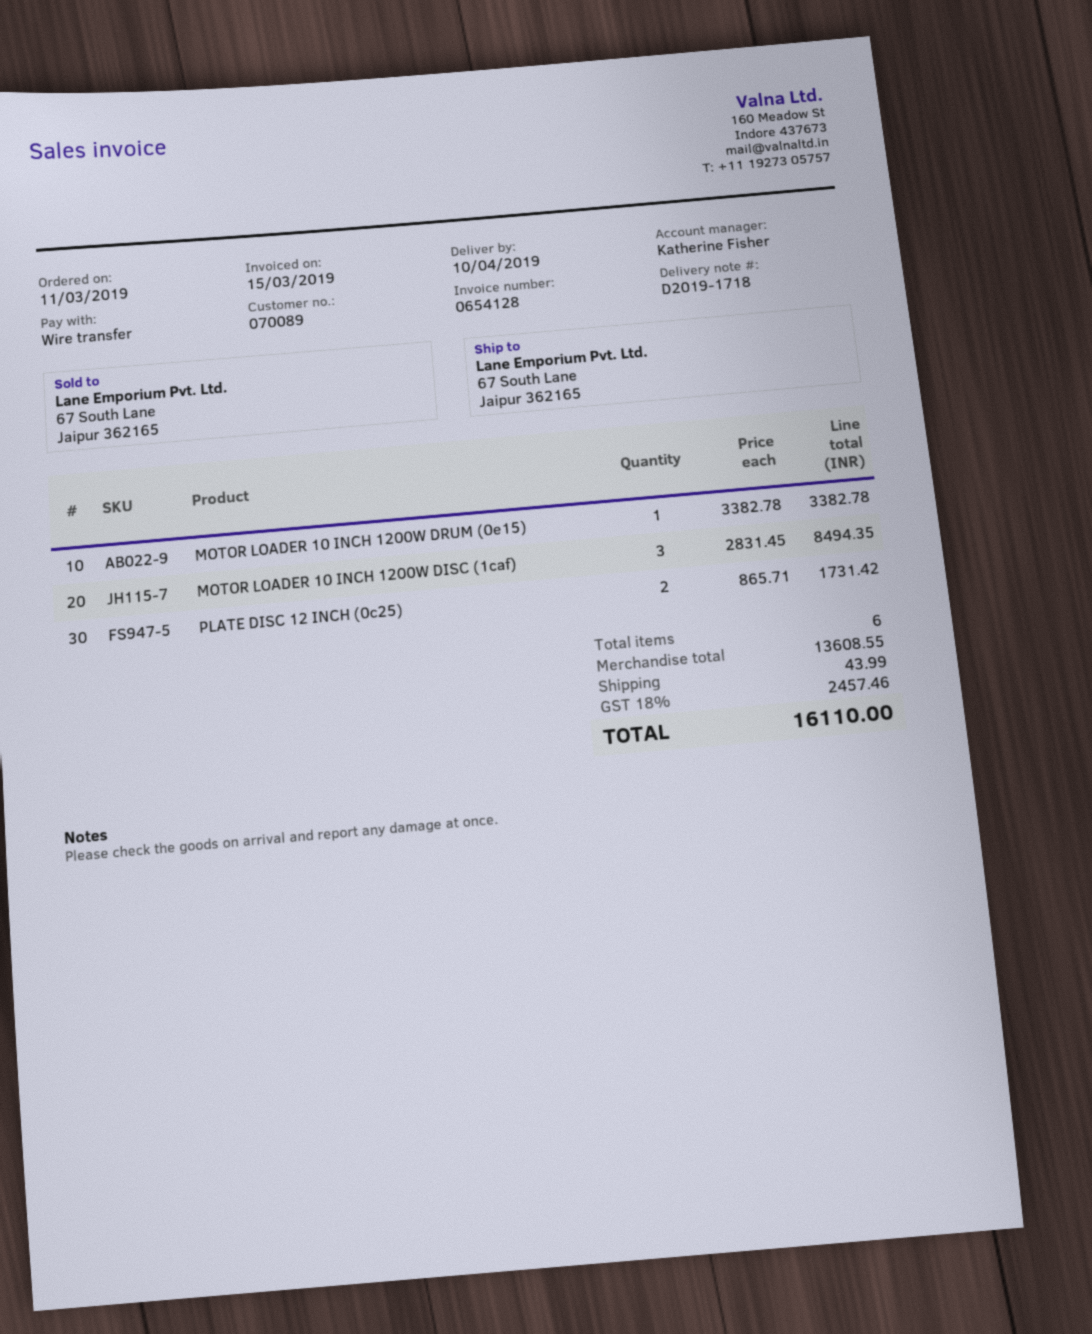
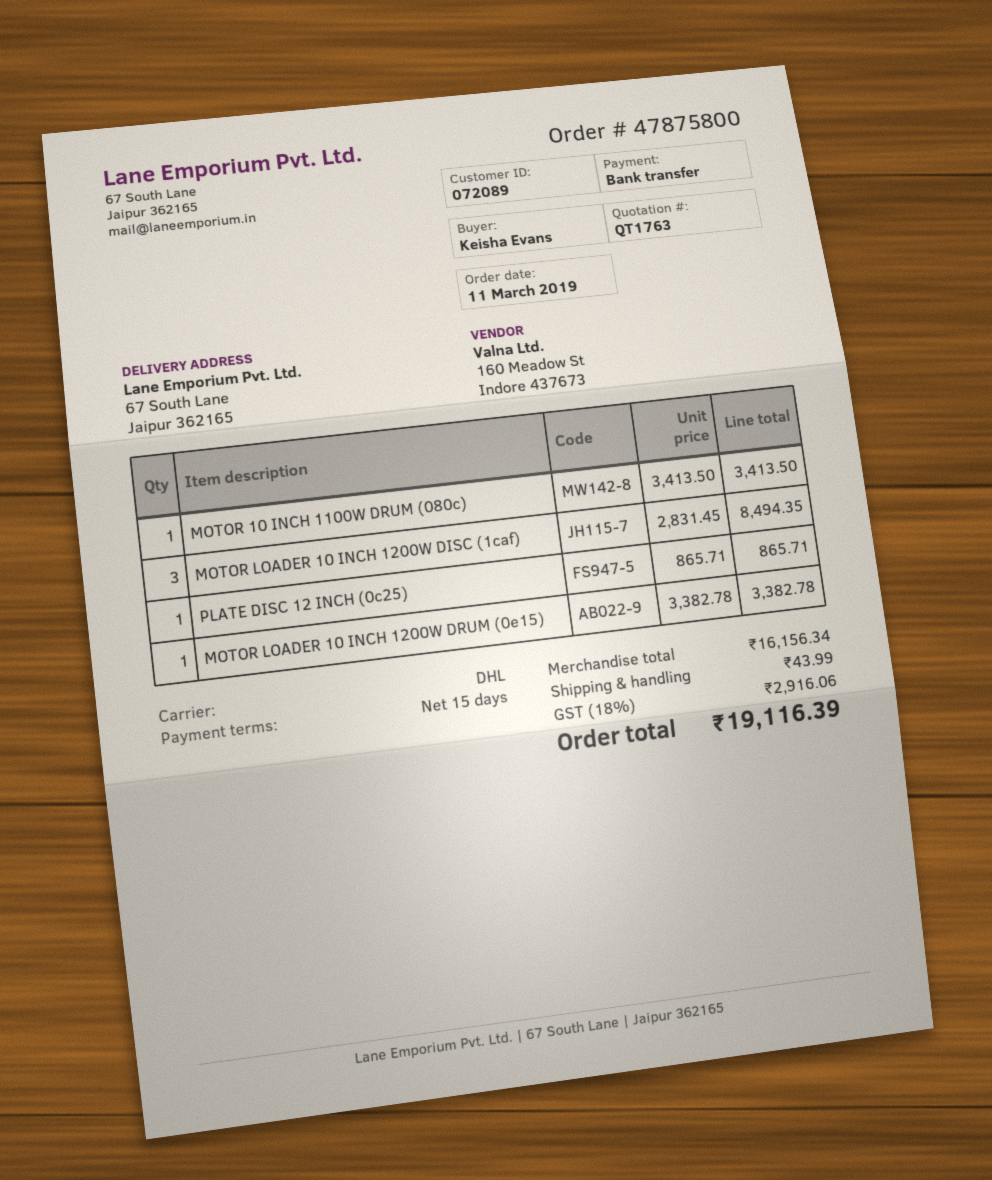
customer number: 070089 -> 072089
PLATE DISC 12 INCH (0c25): 2 x 865.71 = 1731.42 -> 1 x 865.71 = 865.71
MOTOR 10 INCH 1100W DRUM (080c): none -> 1 x 3413.50 = 3413.50
subtotal: 13608.55 -> 16156.34
tax: 18% = 2457.46 -> 18% = 2916.06
total: 16110.00 -> 19116.39

